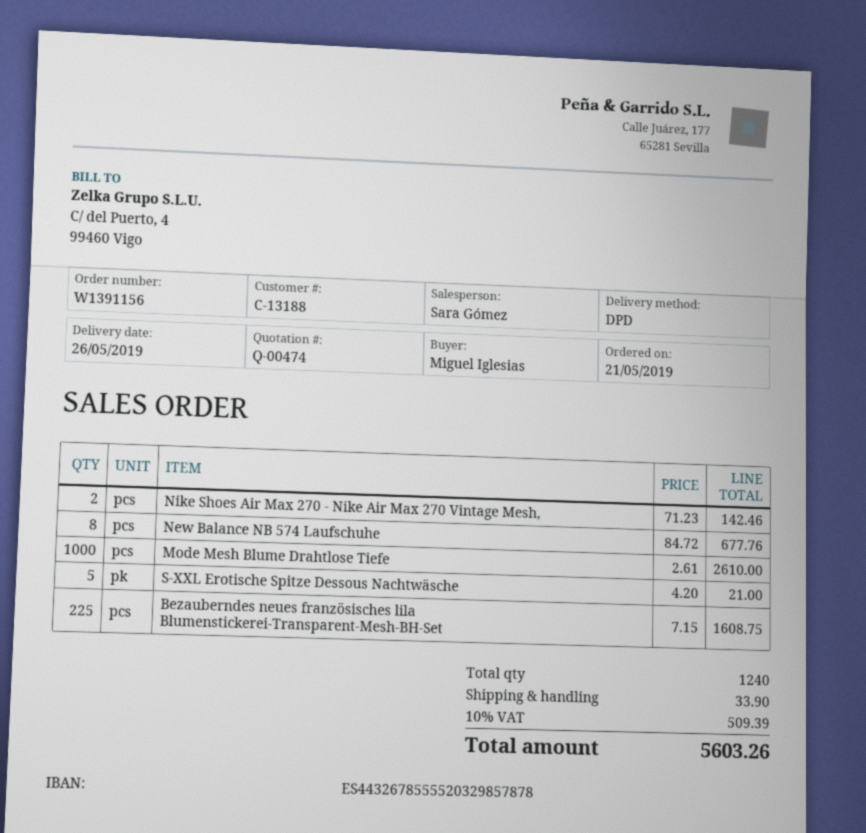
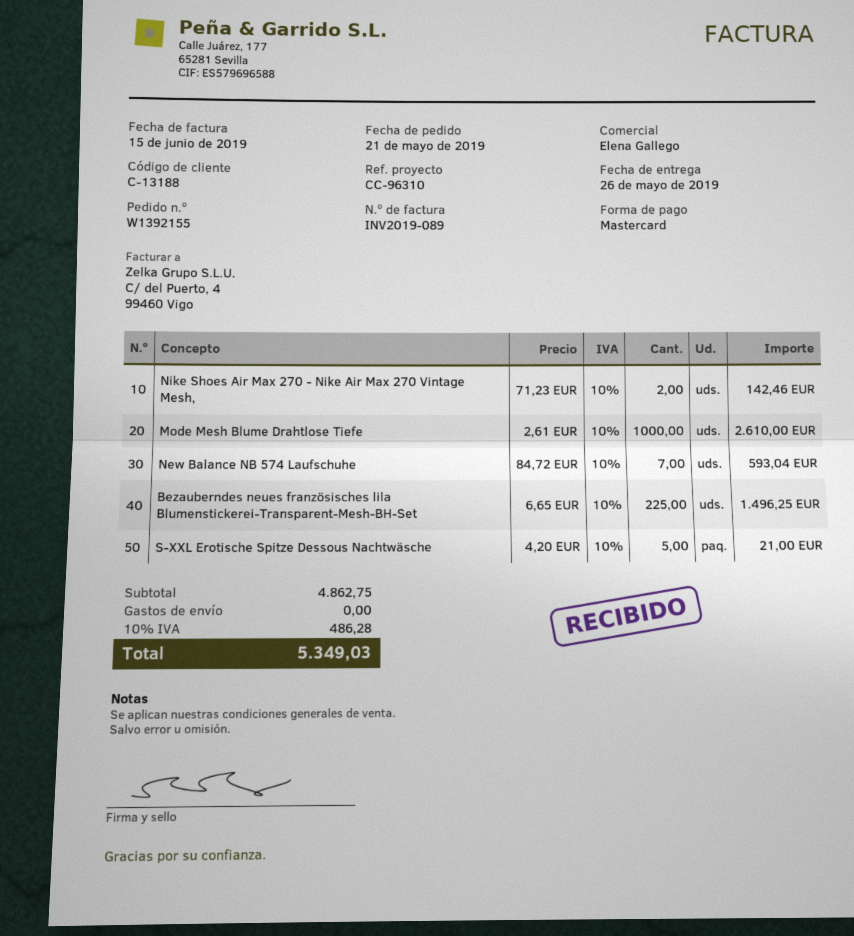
order number: W1391156 -> W1392155
sales rep: Sara Gómez -> Elena Gallego
New Balance NB 574 Laufschuhe: 8 x 84.72 = 677.76 -> 7 x 84.72 = 593.04
Bezauberndes neues französisches lila Blumenstickerei-Transparent-Mesh-BH-Set: 225 x 7.15 = 1608.75 -> 225 x 6.65 = 1496.25
shipping: 33.90 -> 0.00
tax: 10% = 509.39 -> 10% = 486.28
total: 5603.26 -> 5349.03

